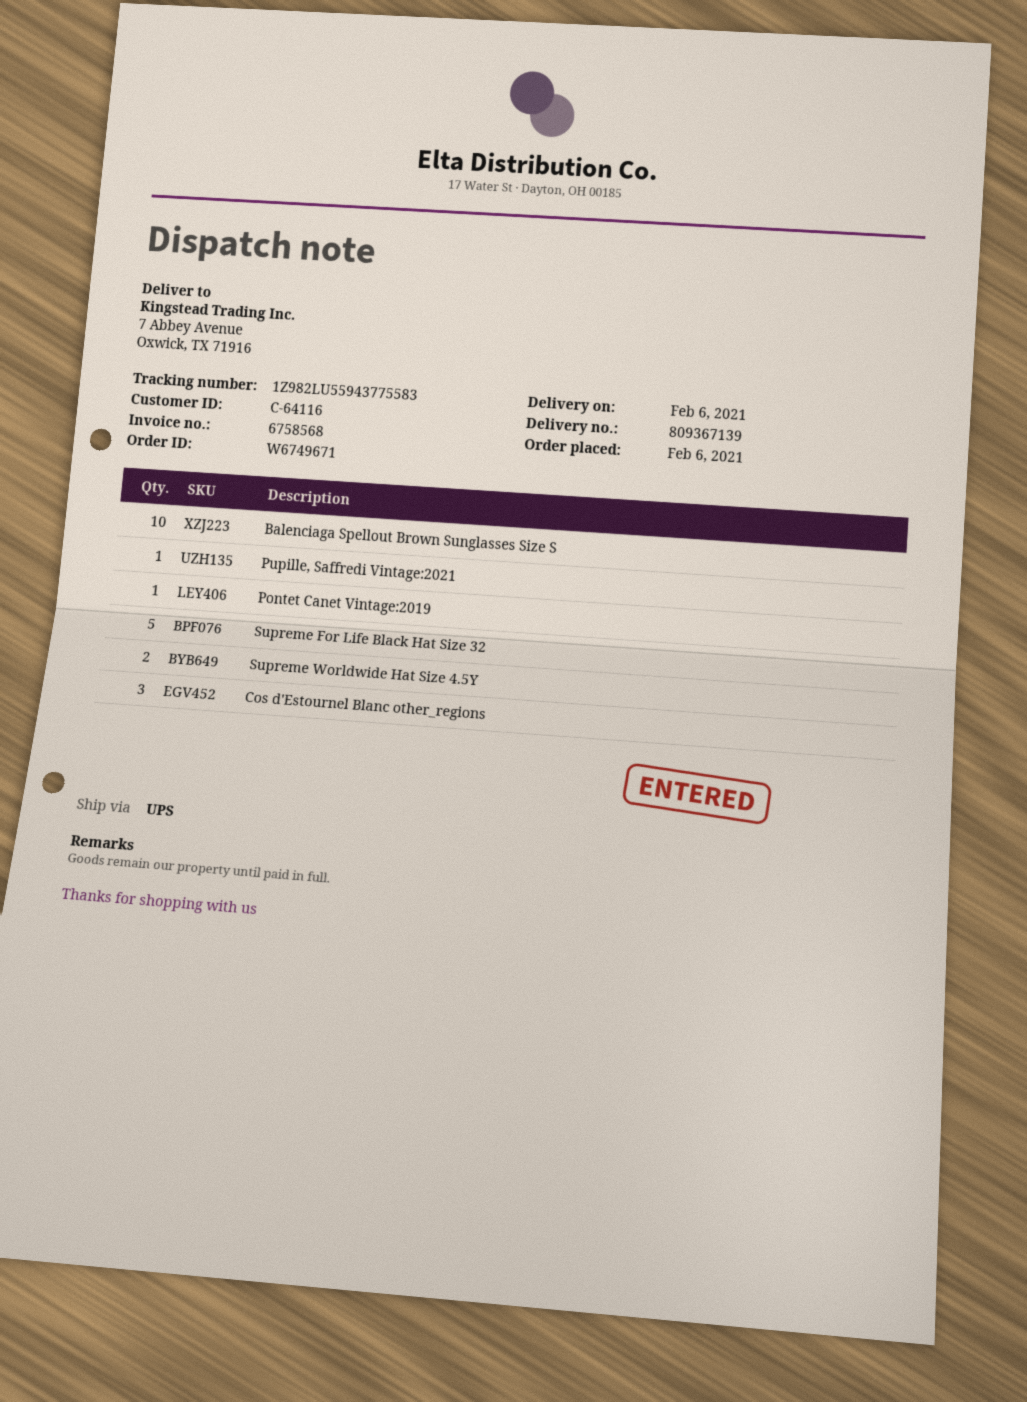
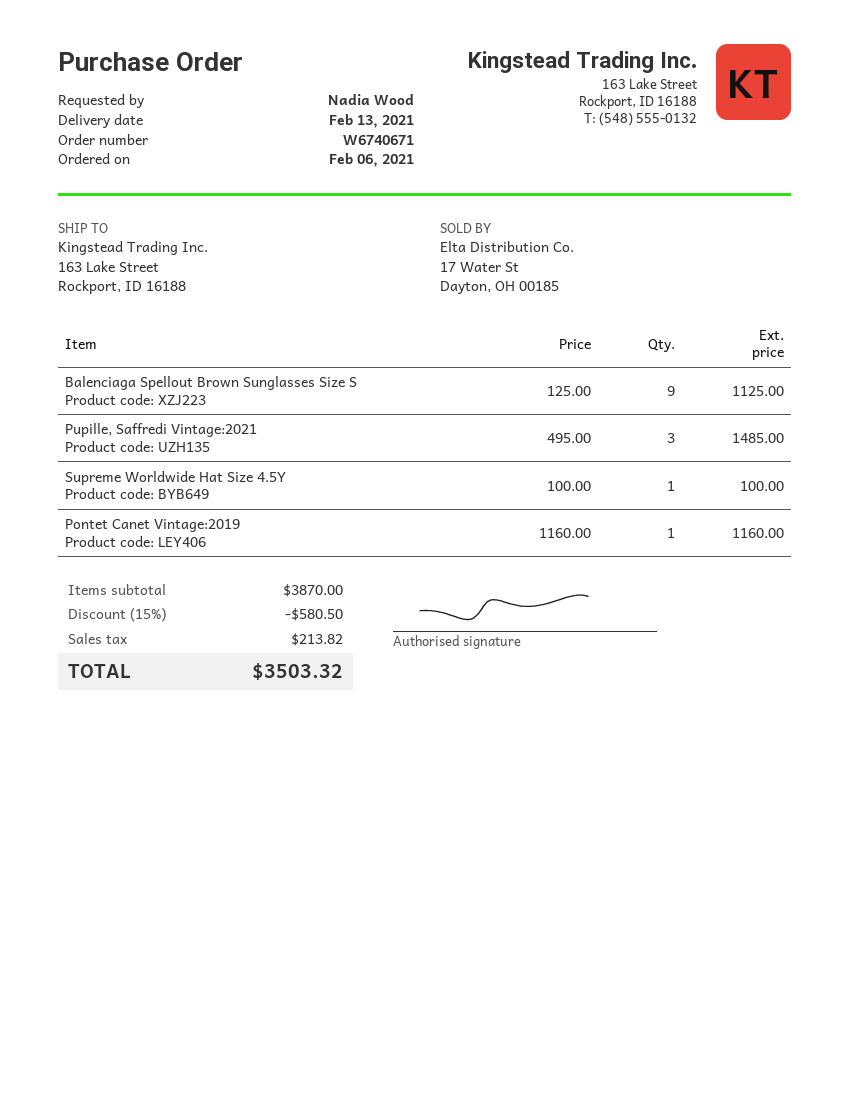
order number: W6749671 -> W6740671
delivery date: 2021-02-06 -> 2021-02-13
ship to: 7 Abbey Avenue, Oxwick, TX 71916 -> 163 Lake Street, Rockport, ID 16188
Balenciaga Spellout Brown Sunglasses Size S: 10 -> 9
Pupille, Saffredi Vintage:2021: 1 -> 3
Supreme For Life Black Hat Size 32: 5 -> none
Supreme Worldwide Hat Size 4.5Y: 2 -> 1
Cos d'Estournel Blanc other_regions: 3 -> none

